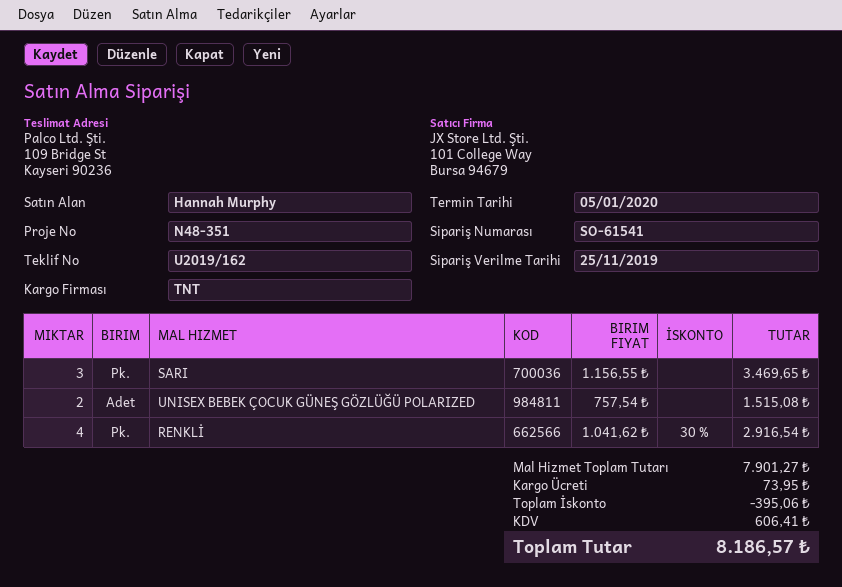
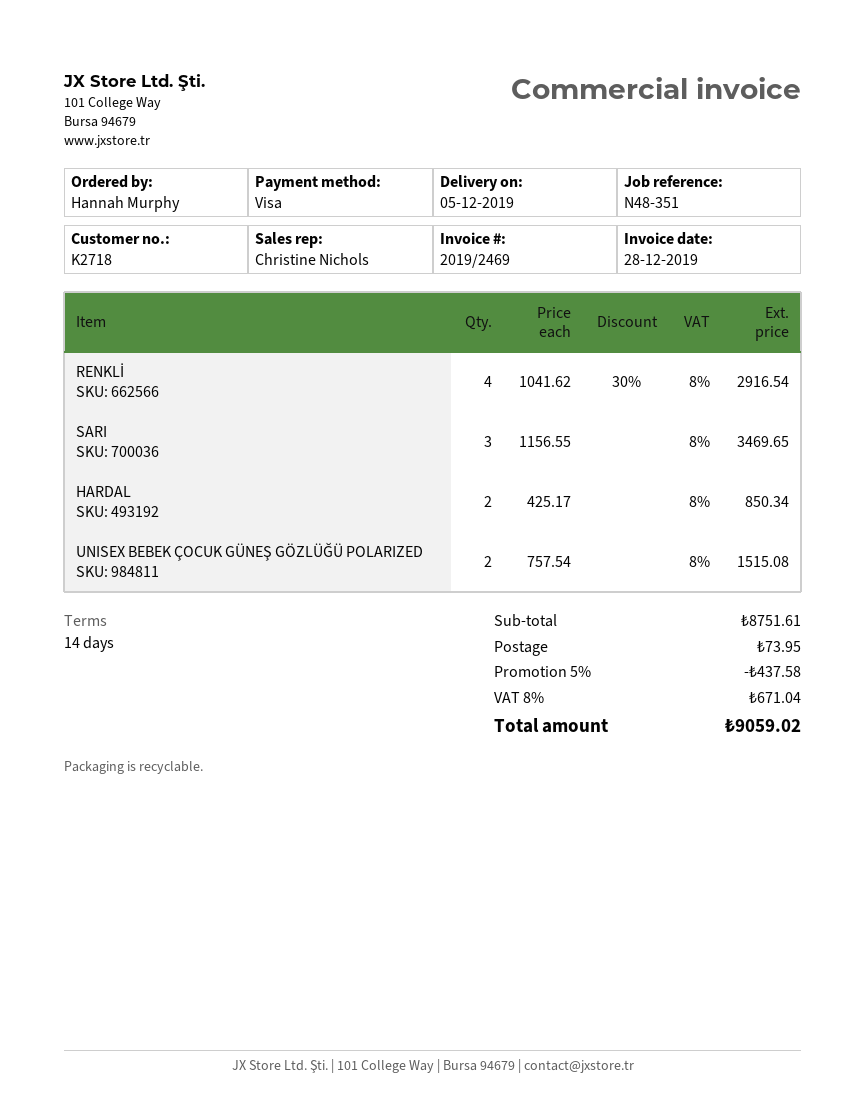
delivery date: 2020-01-05 -> 2019-12-05
HARDAL: none -> 2 x 425.17 = 850.34
subtotal: 7901.27 -> 8751.61
discount: 395.06 -> 437.58
tax: 606.41 -> 671.04
total: 8186.57 -> 9059.02

